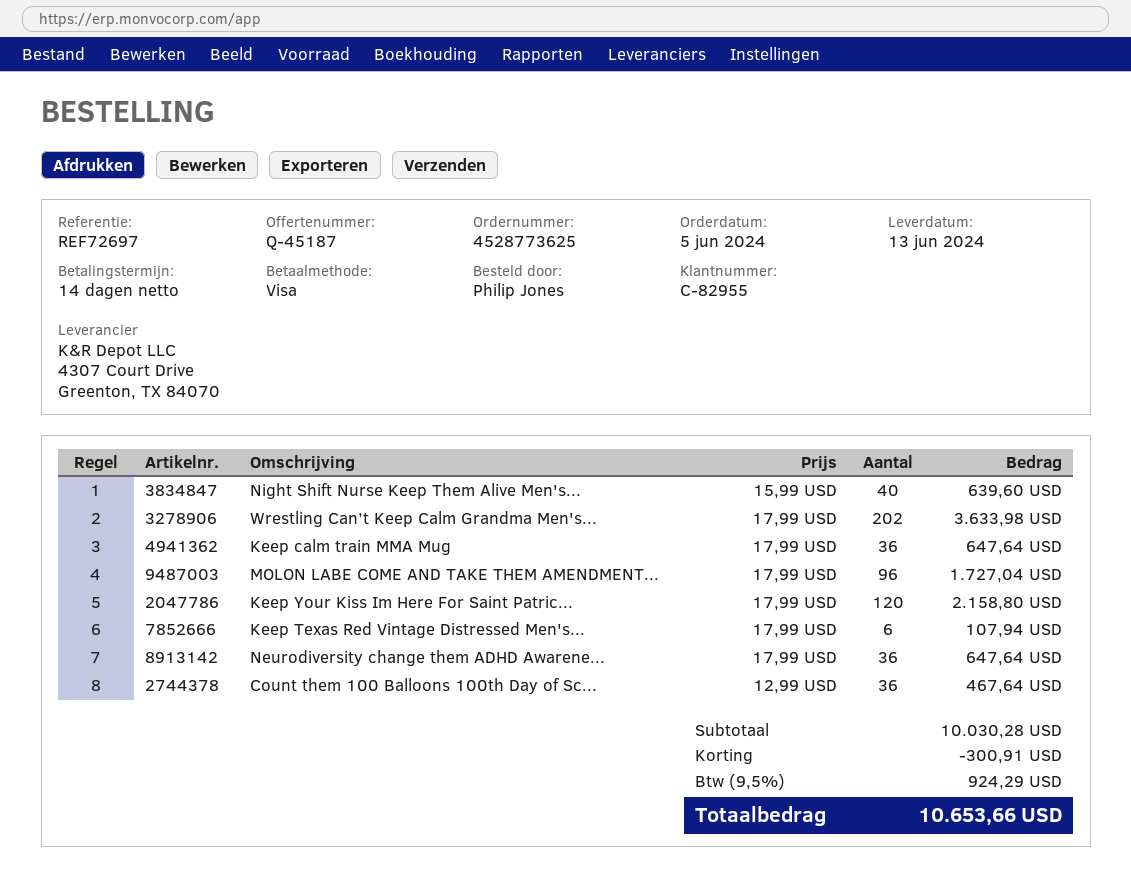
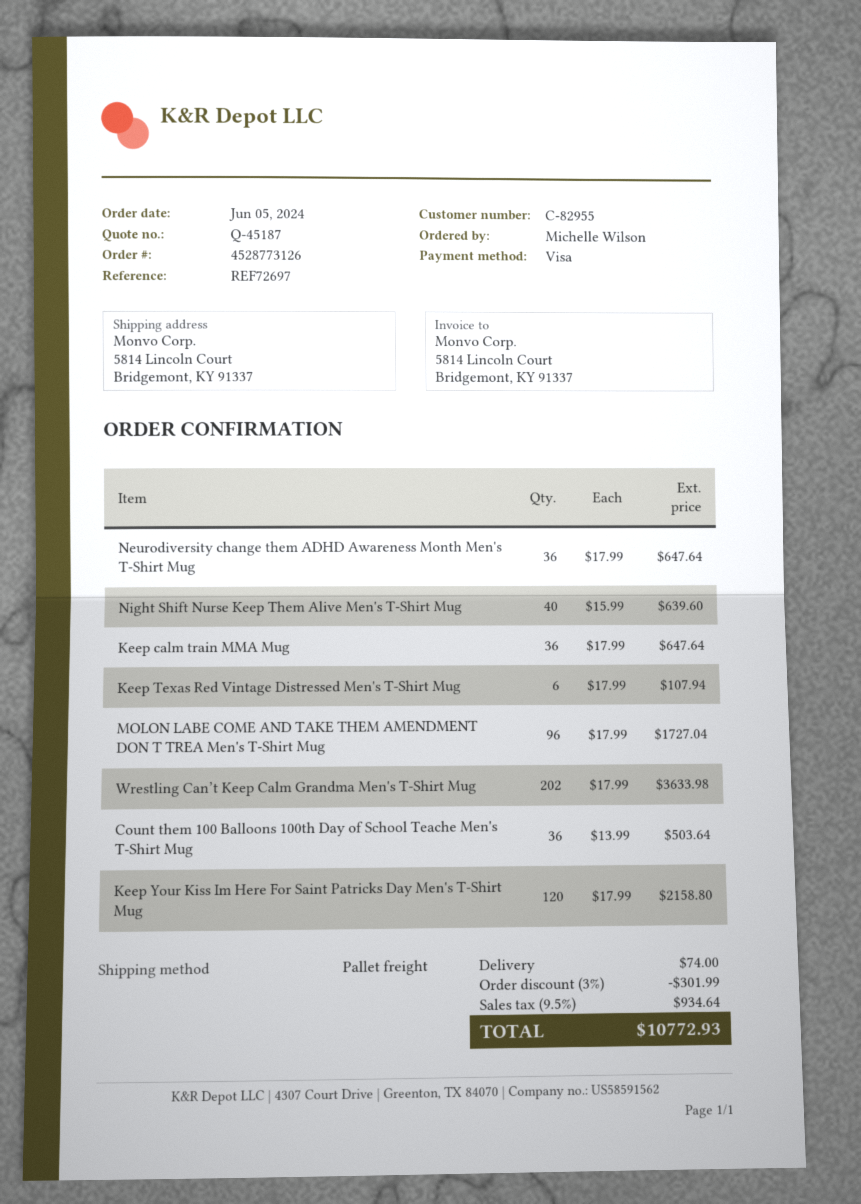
order number: 4528773625 -> 4528773126
ordered by: Philip Jones -> Michelle Wilson
Count them 100 Balloons 100th Day of Sc...: 36 x 12.99 = 467.64 -> 36 x 13.99 = 503.64
discount: 300.91 -> 301.99
shipping: none -> 74.00
tax: 9.5% = 924.29 -> 9.5% = 934.64
total: 10653.66 -> 10772.93

